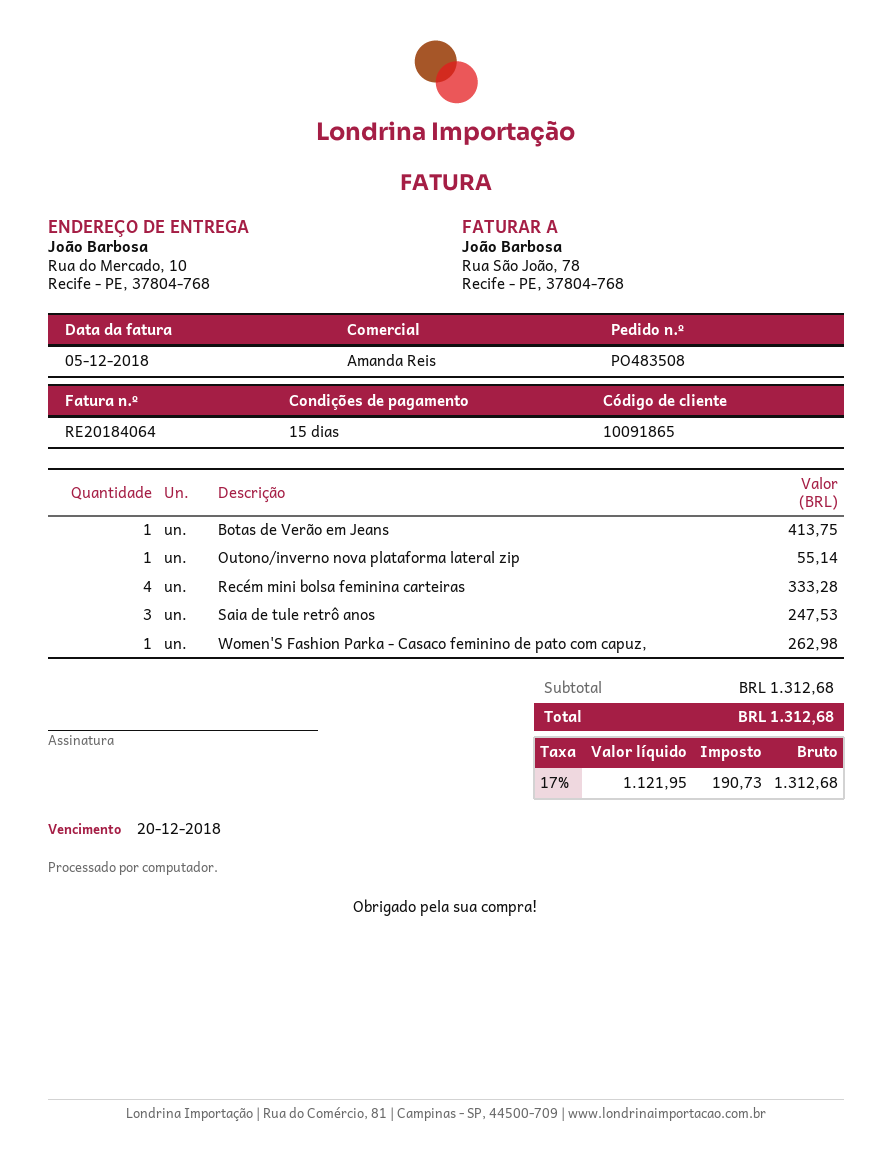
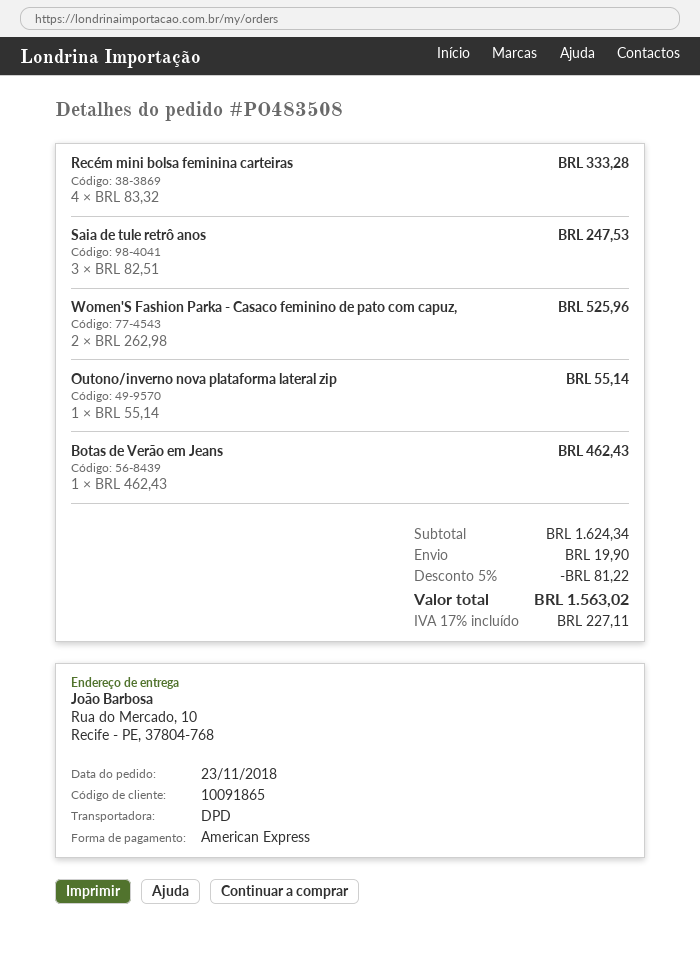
Botas de Verão em Jeans: 1 for 413.75 -> 1 for 462.43
Women'S Fashion Parka - Casaco feminino de pato com capuz,: 1 for 262.98 -> 2 for 525.96
subtotal: 1312.68 -> 1624.34
discount: none -> 5% = 81.22
shipping: none -> 19.90
tax: 17% = 190.73 -> 17% = 227.11
total: 1312.68 -> 1563.02

